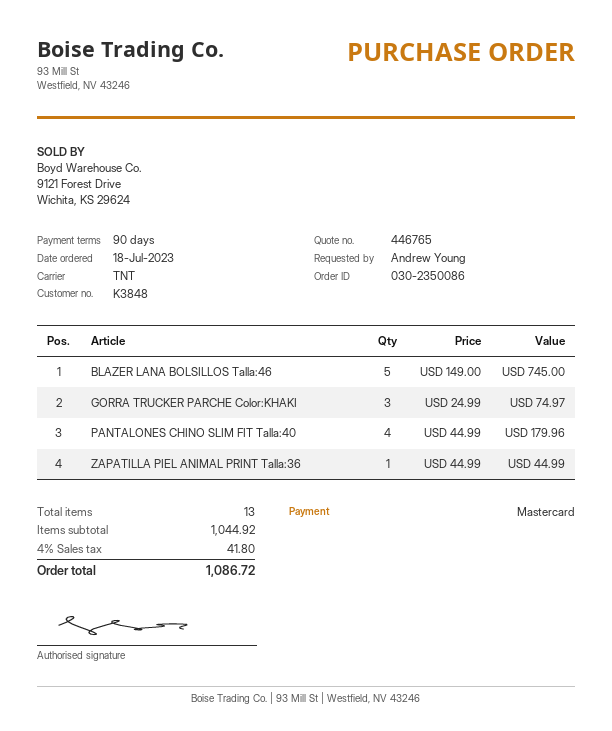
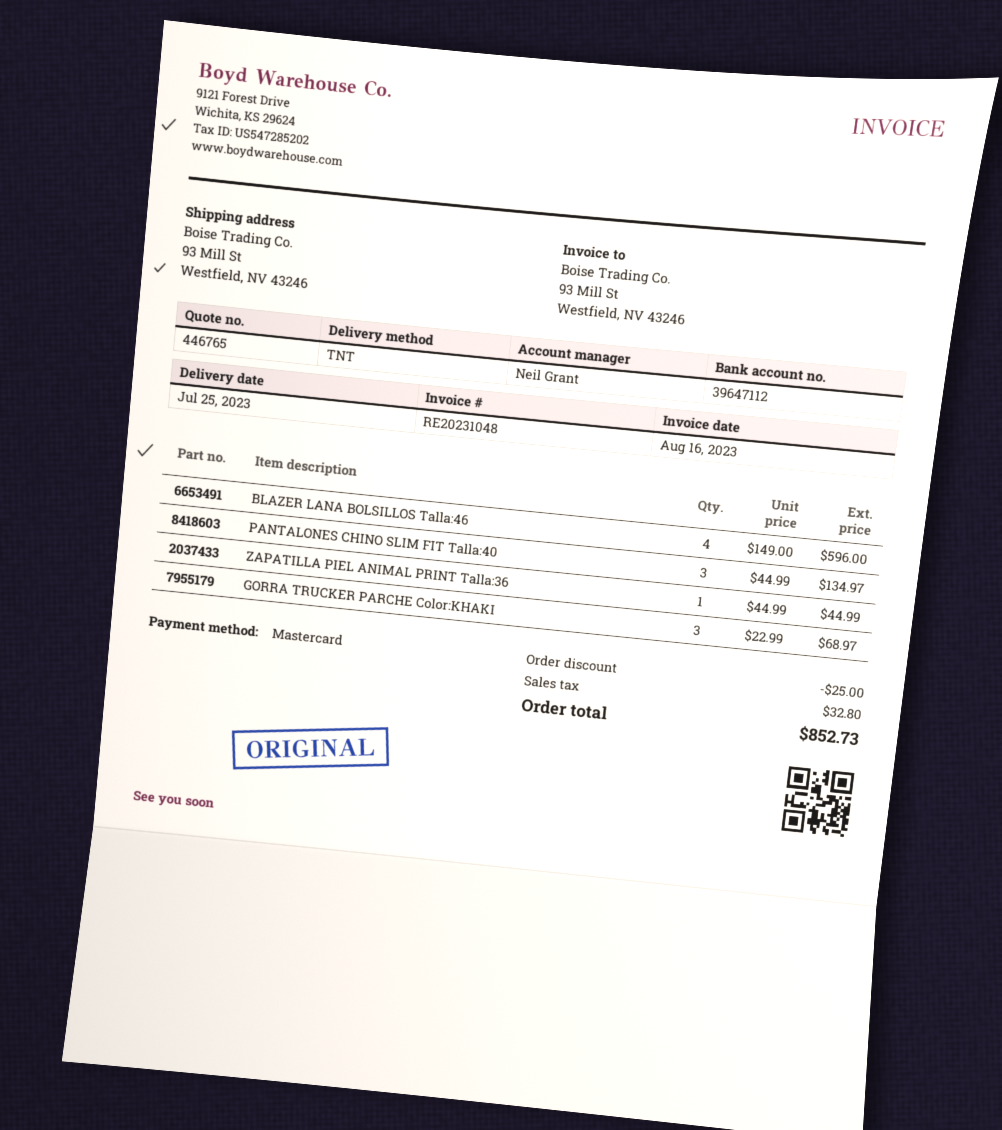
BLAZER LANA BOLSILLOS Talla:46: 5 x 149.00 = 745.00 -> 4 x 149.00 = 596.00
GORRA TRUCKER PARCHE Color:KHAKI: 3 x 24.99 = 74.97 -> 3 x 22.99 = 68.97
PANTALONES CHINO SLIM FIT Talla:40: 4 x 44.99 = 179.96 -> 3 x 44.99 = 134.97
discount: none -> 25.00
tax: 41.80 -> 32.80
total: 1086.72 -> 852.73

